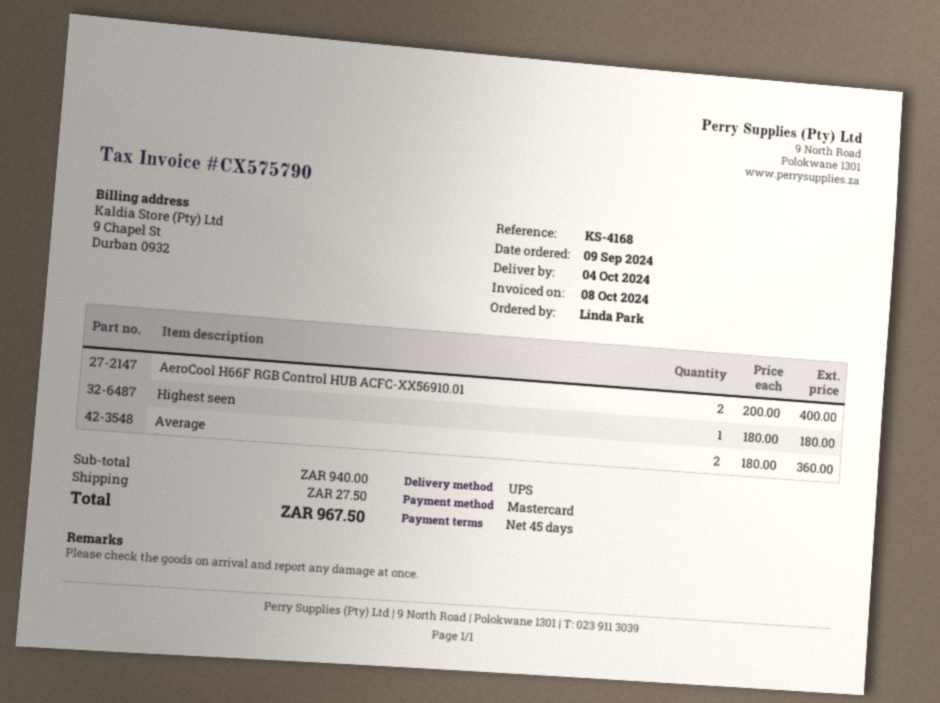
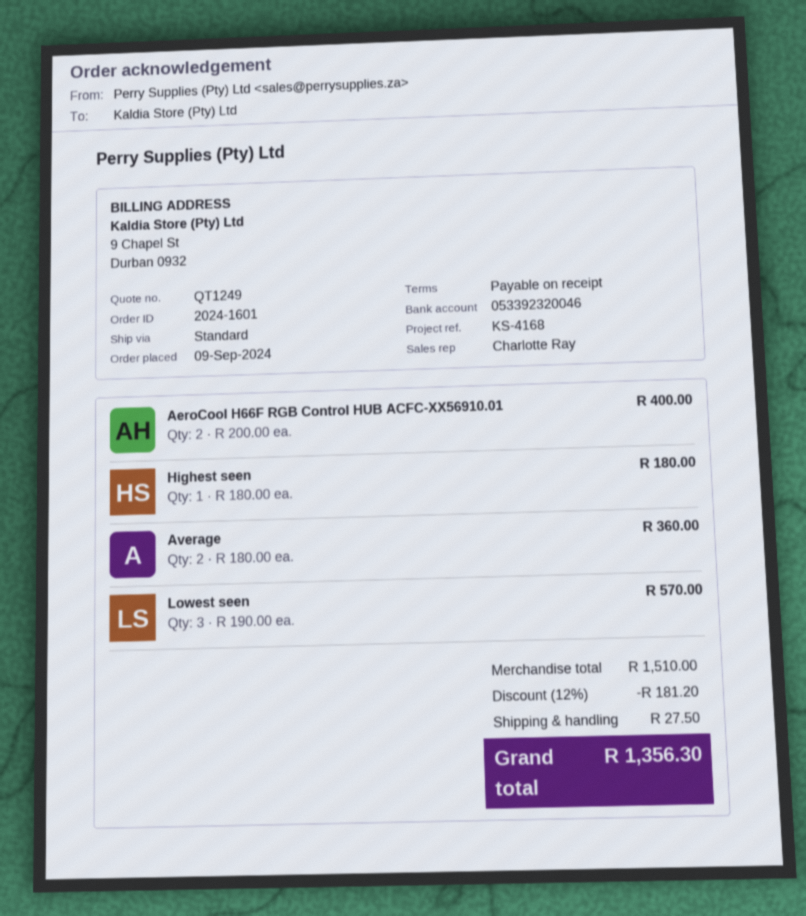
payment terms: 45 days -> on receipt
shipping method: UPS -> standard
Lowest seen: none -> 3 x 190.00 = 570.00
subtotal: 940.00 -> 1510.00
discount: none -> 12% = 181.20
total: 967.50 -> 1356.30

